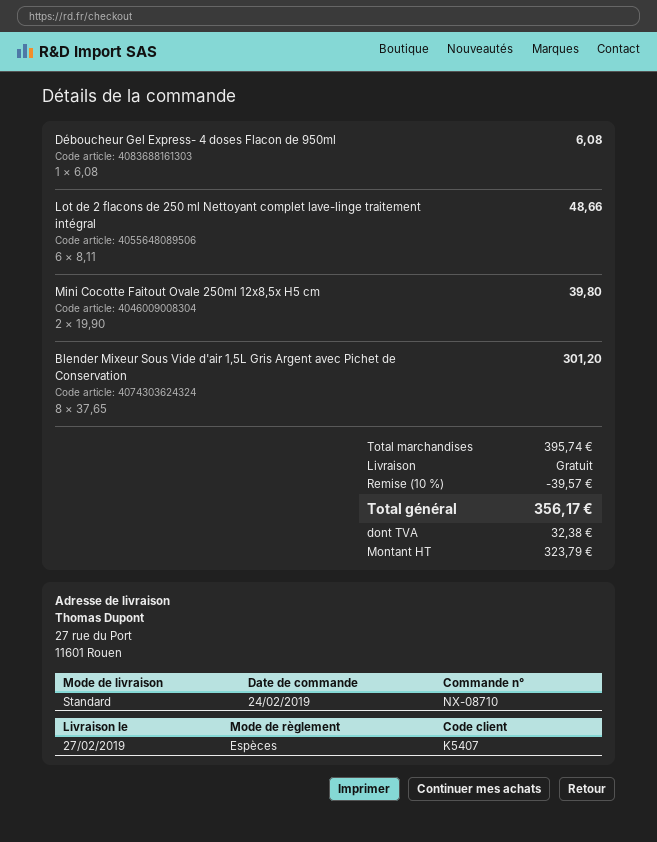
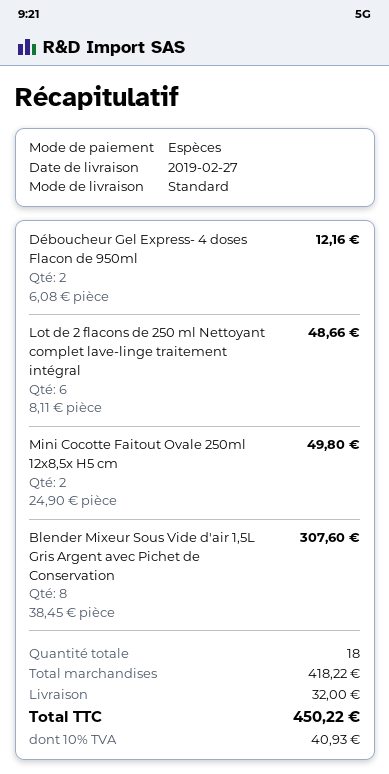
Déboucheur Gel Express- 4 doses Flacon de 950ml: 1 x 6.08 = 6.08 -> 2 x 6.08 = 12.16
Mini Cocotte Faitout Ovale 250ml 12x8,5x H5 cm: 2 x 19.90 = 39.80 -> 2 x 24.90 = 49.80
Blender Mixeur Sous Vide d'air 1,5L Gris Argent avec Pichet de Conservation: 8 x 37.65 = 301.20 -> 8 x 38.45 = 307.60
subtotal: 395.74 -> 418.22
discount: 10% = 39.57 -> none
shipping: 0.00 -> 32.00
tax: 32.38 -> 40.93
total: 356.17 -> 450.22

